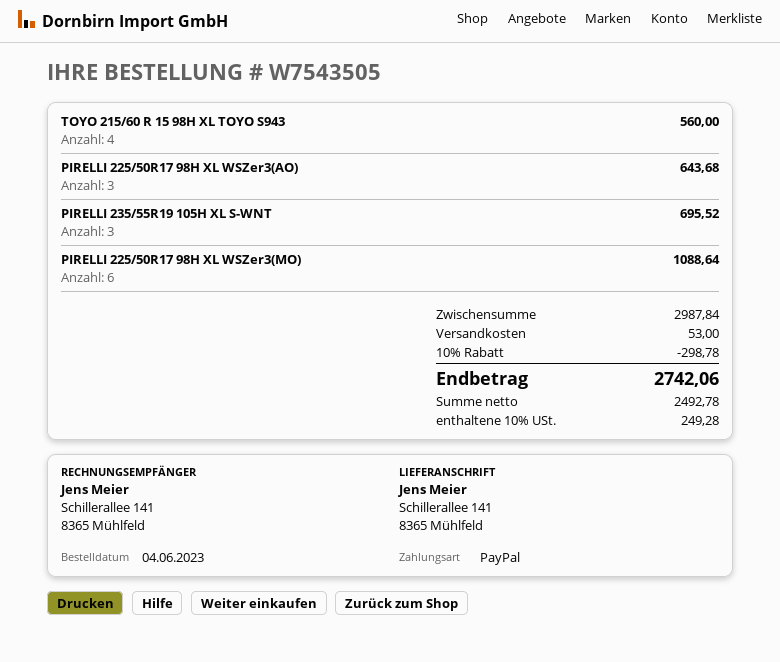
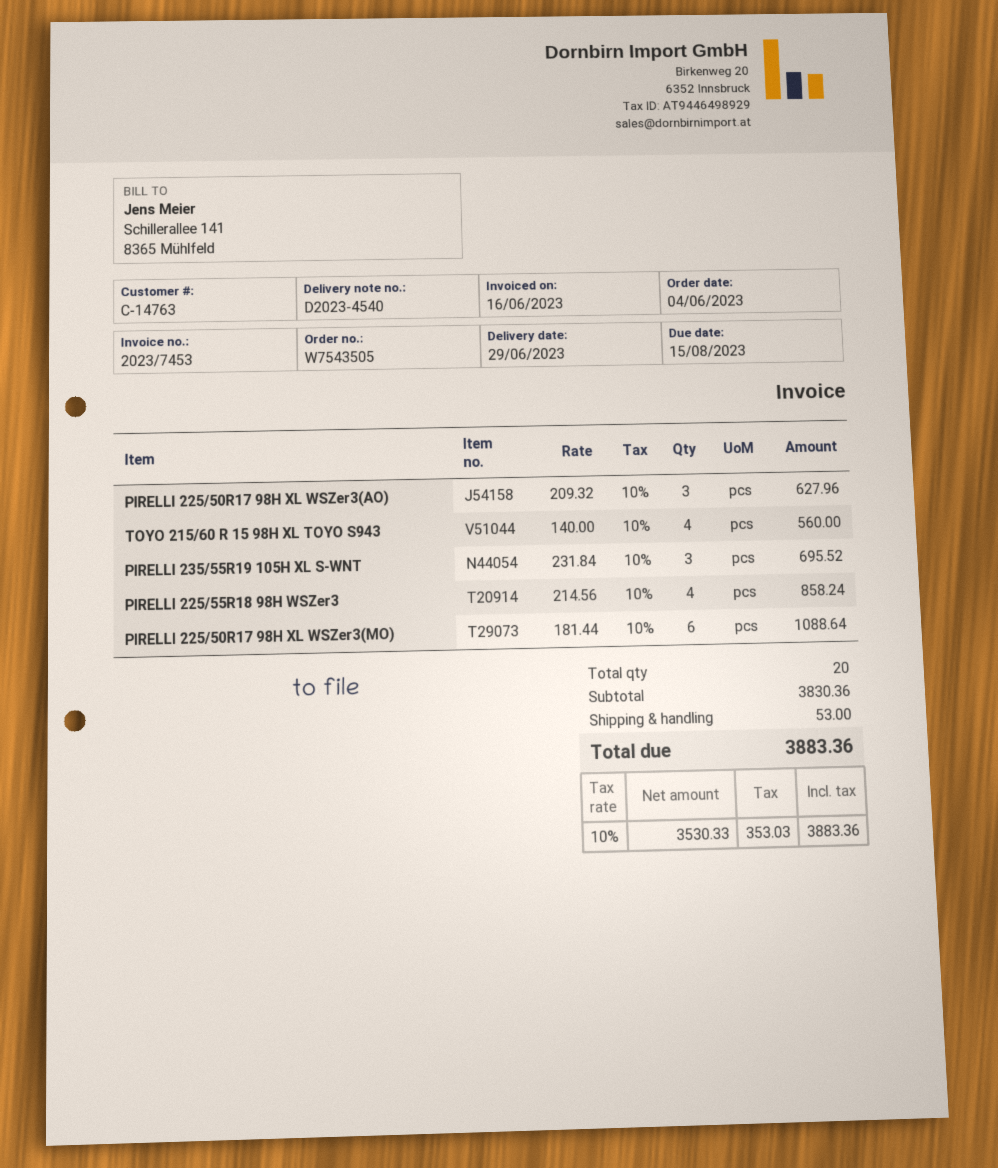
PIRELLI 225/50R17 98H XL WSZer3(AO): 3 for 643.68 -> 3 for 627.96
PIRELLI 225/55R18 98H WSZer3: none -> 4 for 858.24
subtotal: 2987.84 -> 3830.36
discount: 10% = 298.78 -> none
net: 2492.78 -> 3530.33
tax: 10% = 249.28 -> 10% = 353.03
total: 2742.06 -> 3883.36

